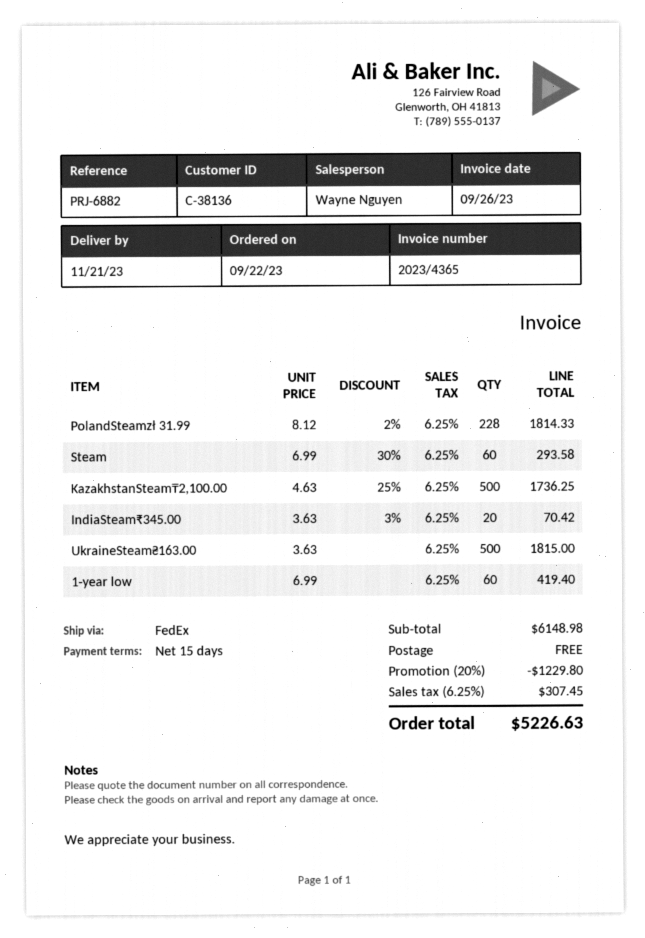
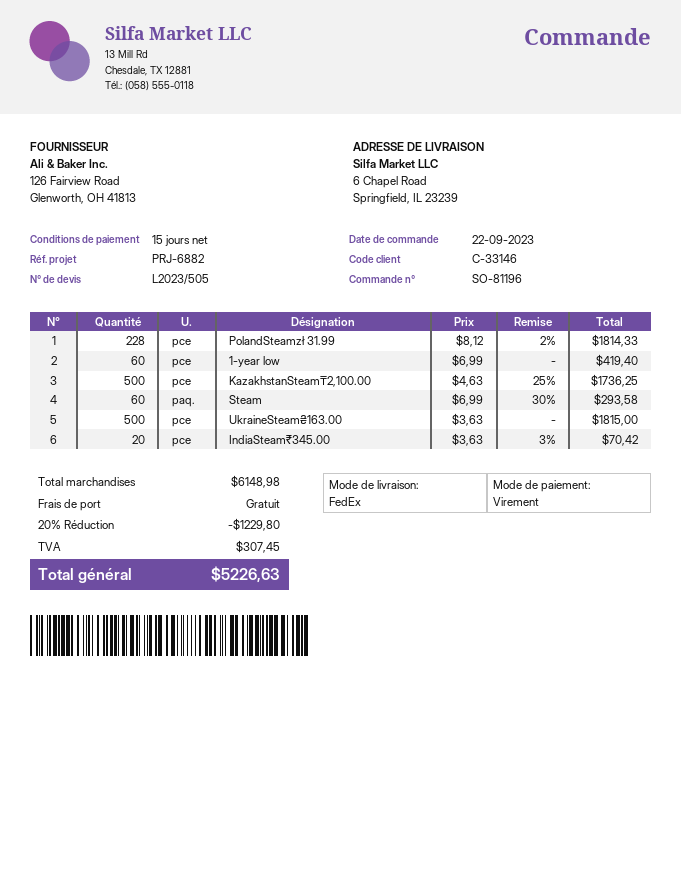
customer number: C-38136 -> C-33146

